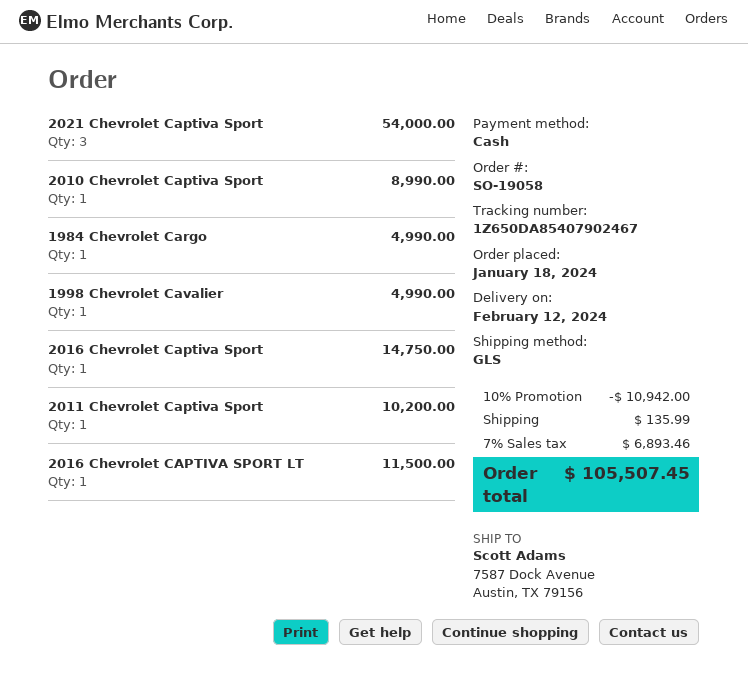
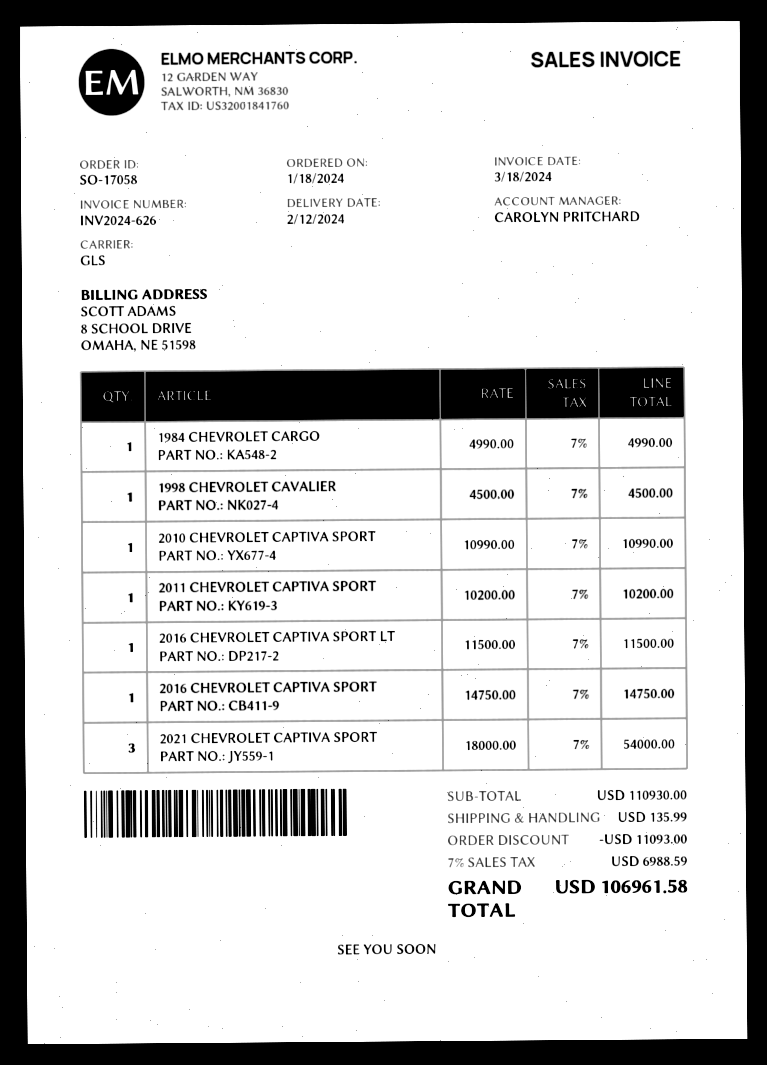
order number: SO-19058 -> SO-17058
2010 Chevrolet Captiva Sport: 1 for 8990.00 -> 1 for 10990.00
1998 Chevrolet Cavalier: 1 for 4990.00 -> 1 for 4500.00
discount: 10942.00 -> 11093.00
tax: 7% = 6893.46 -> 7% = 6988.59
total: 105507.45 -> 106961.58

